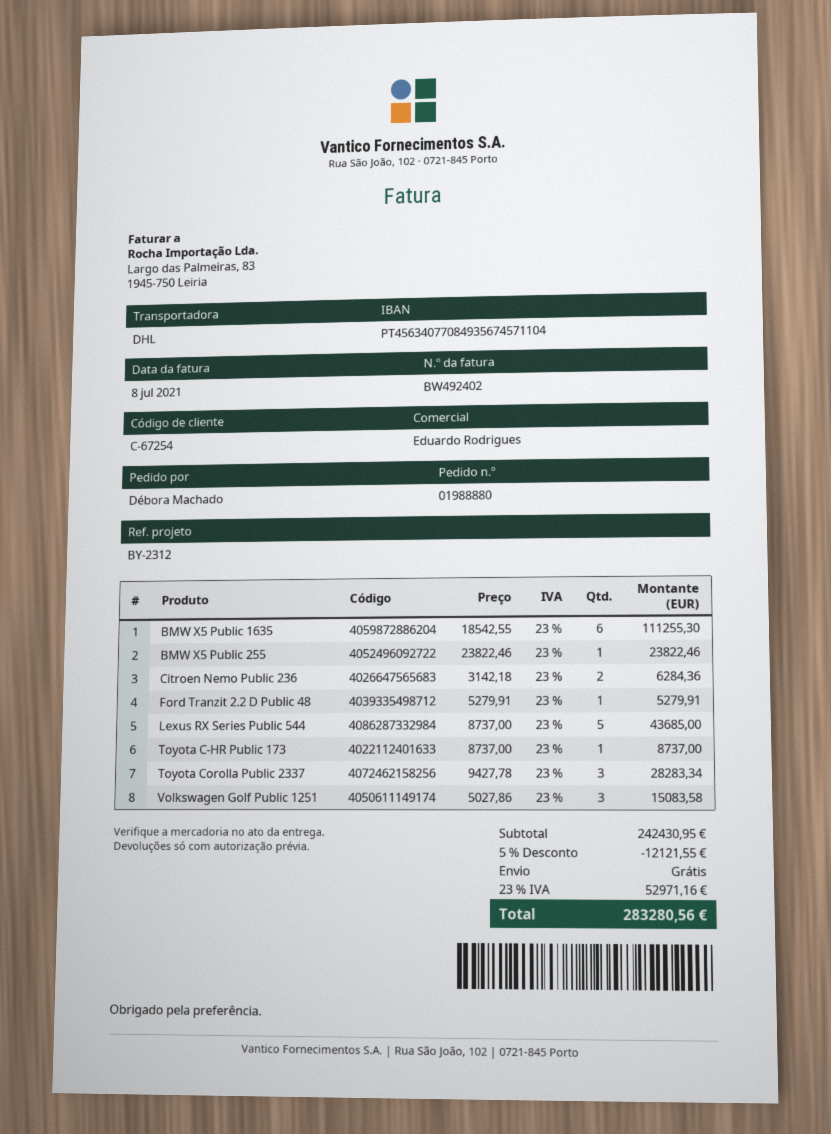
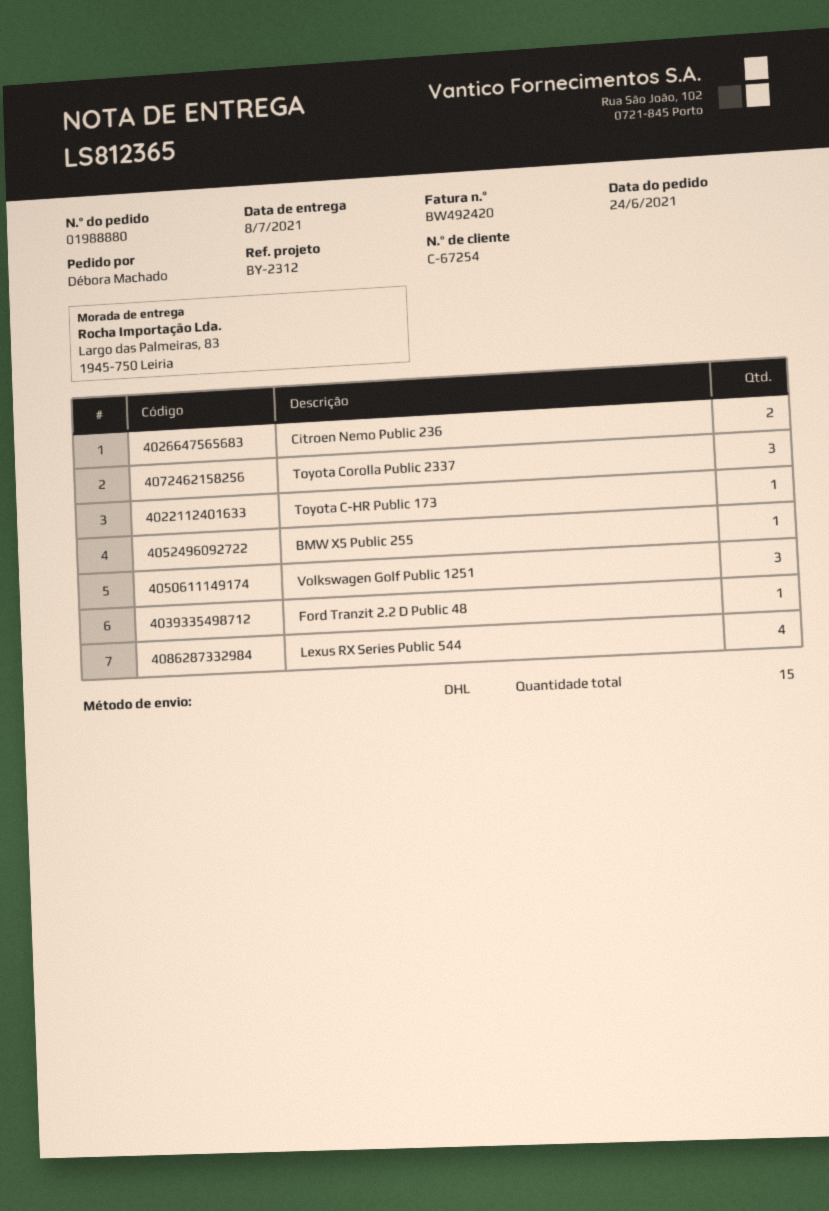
invoice number: BW492402 -> BW492420
BMW X5 Public 1635: 6 -> none
Lexus RX Series Public 544: 5 -> 4

